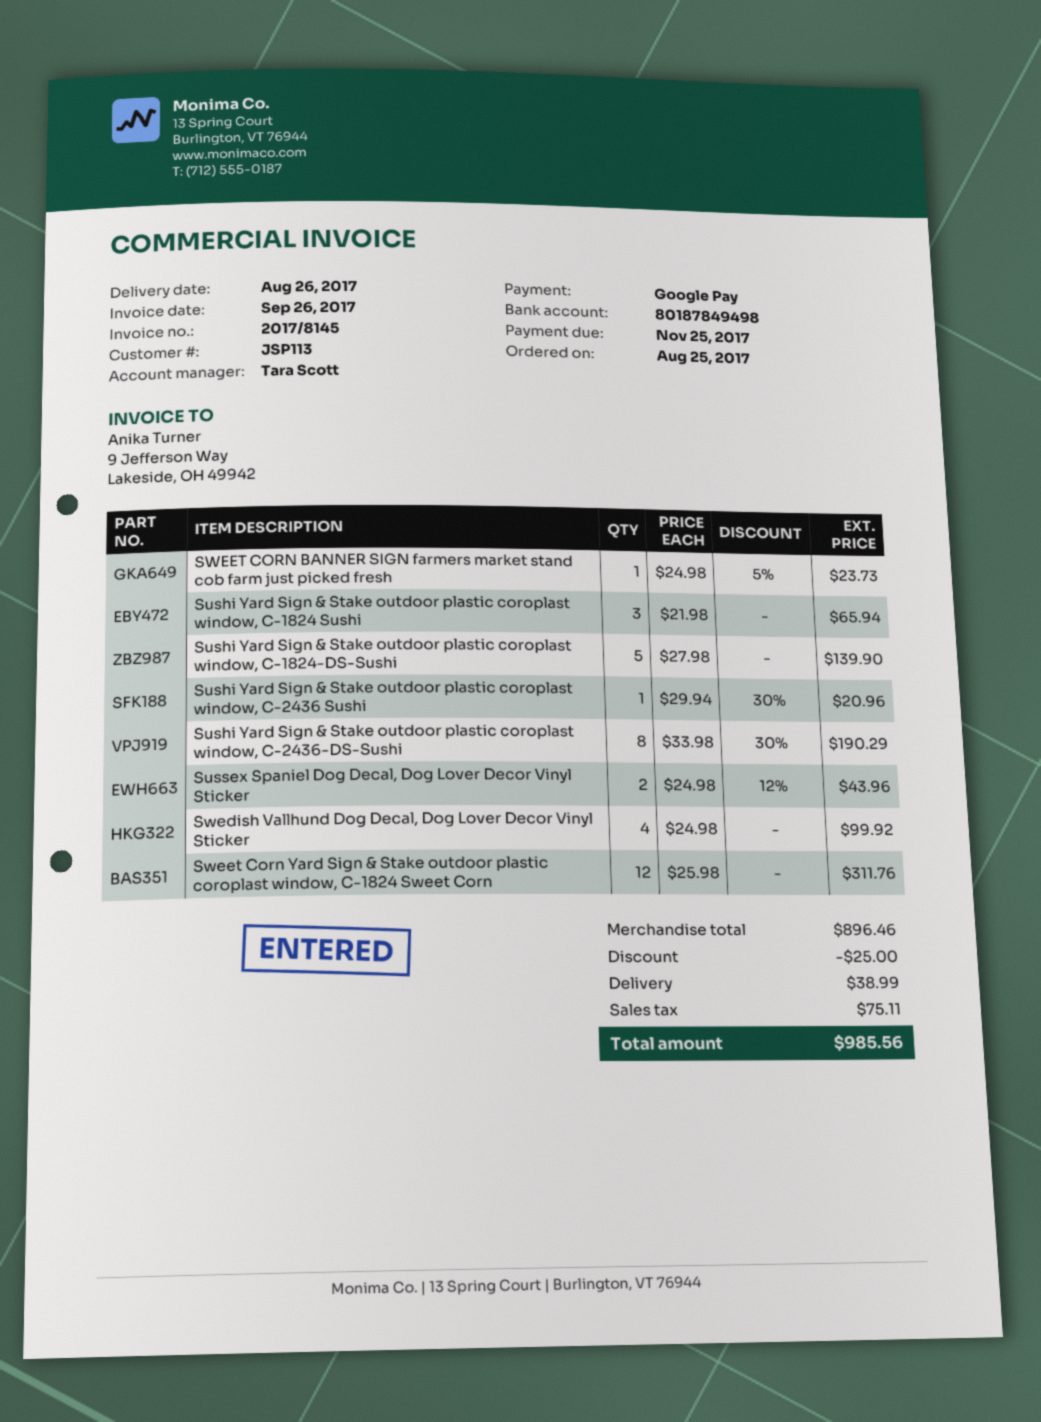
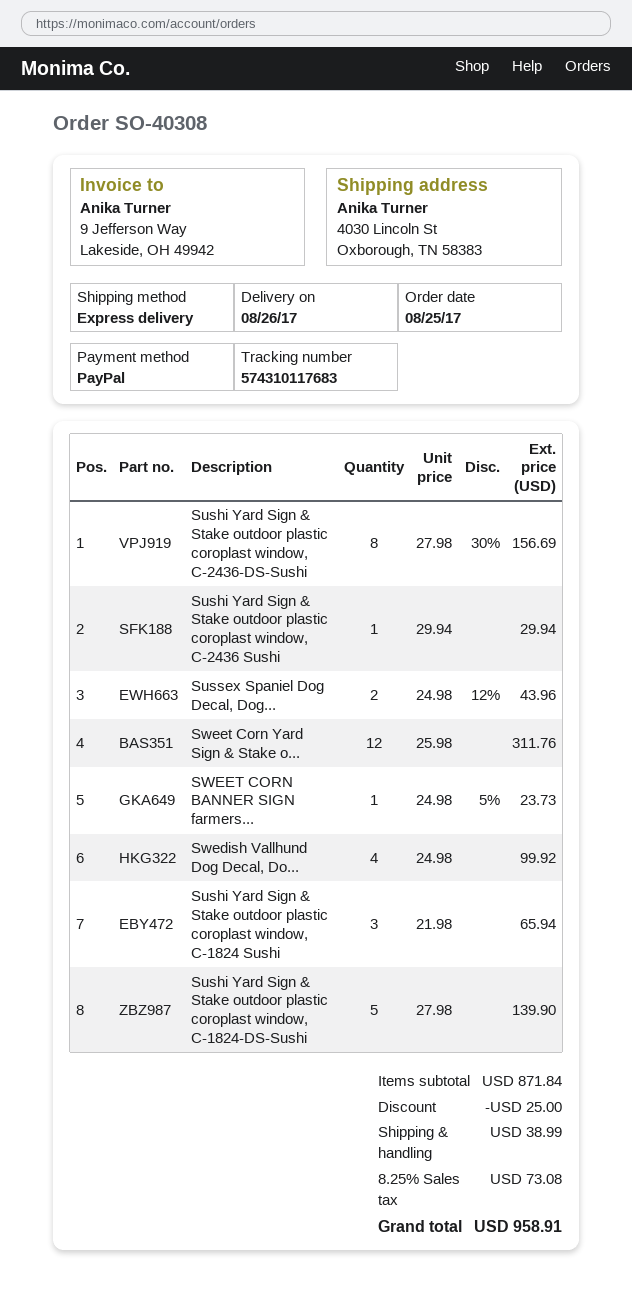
payment method: Google Pay -> PayPal
Sushi Yard Sign & Stake outdoor plastic coroplast window, C-2436 Sushi: 1 x 29.94 - 30% = 20.96 -> 1 x 29.94 = 29.94
Sushi Yard Sign & Stake outdoor plastic coroplast window, C-2436-DS-Sushi: 8 x 33.98 - 30% = 190.29 -> 8 x 27.98 - 30% = 156.69
subtotal: 896.46 -> 871.84
tax: 75.11 -> 73.08
total: 985.56 -> 958.91

